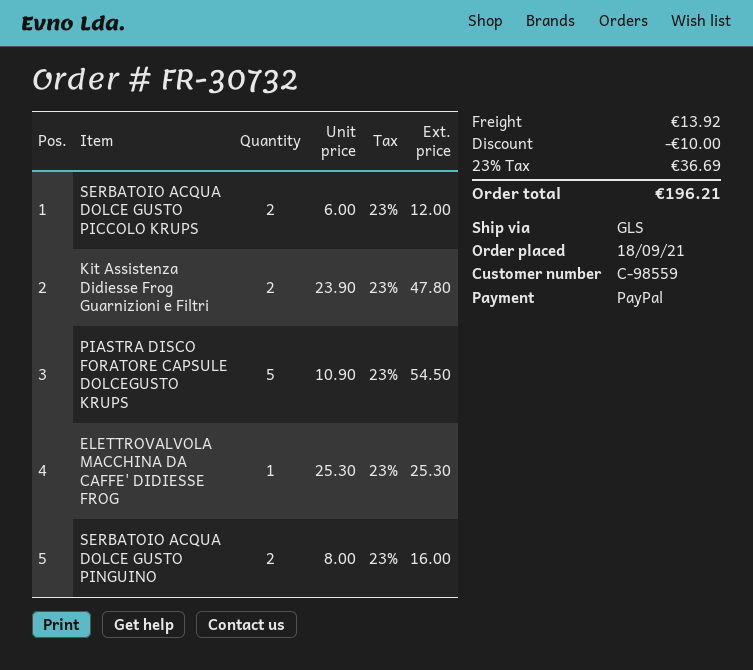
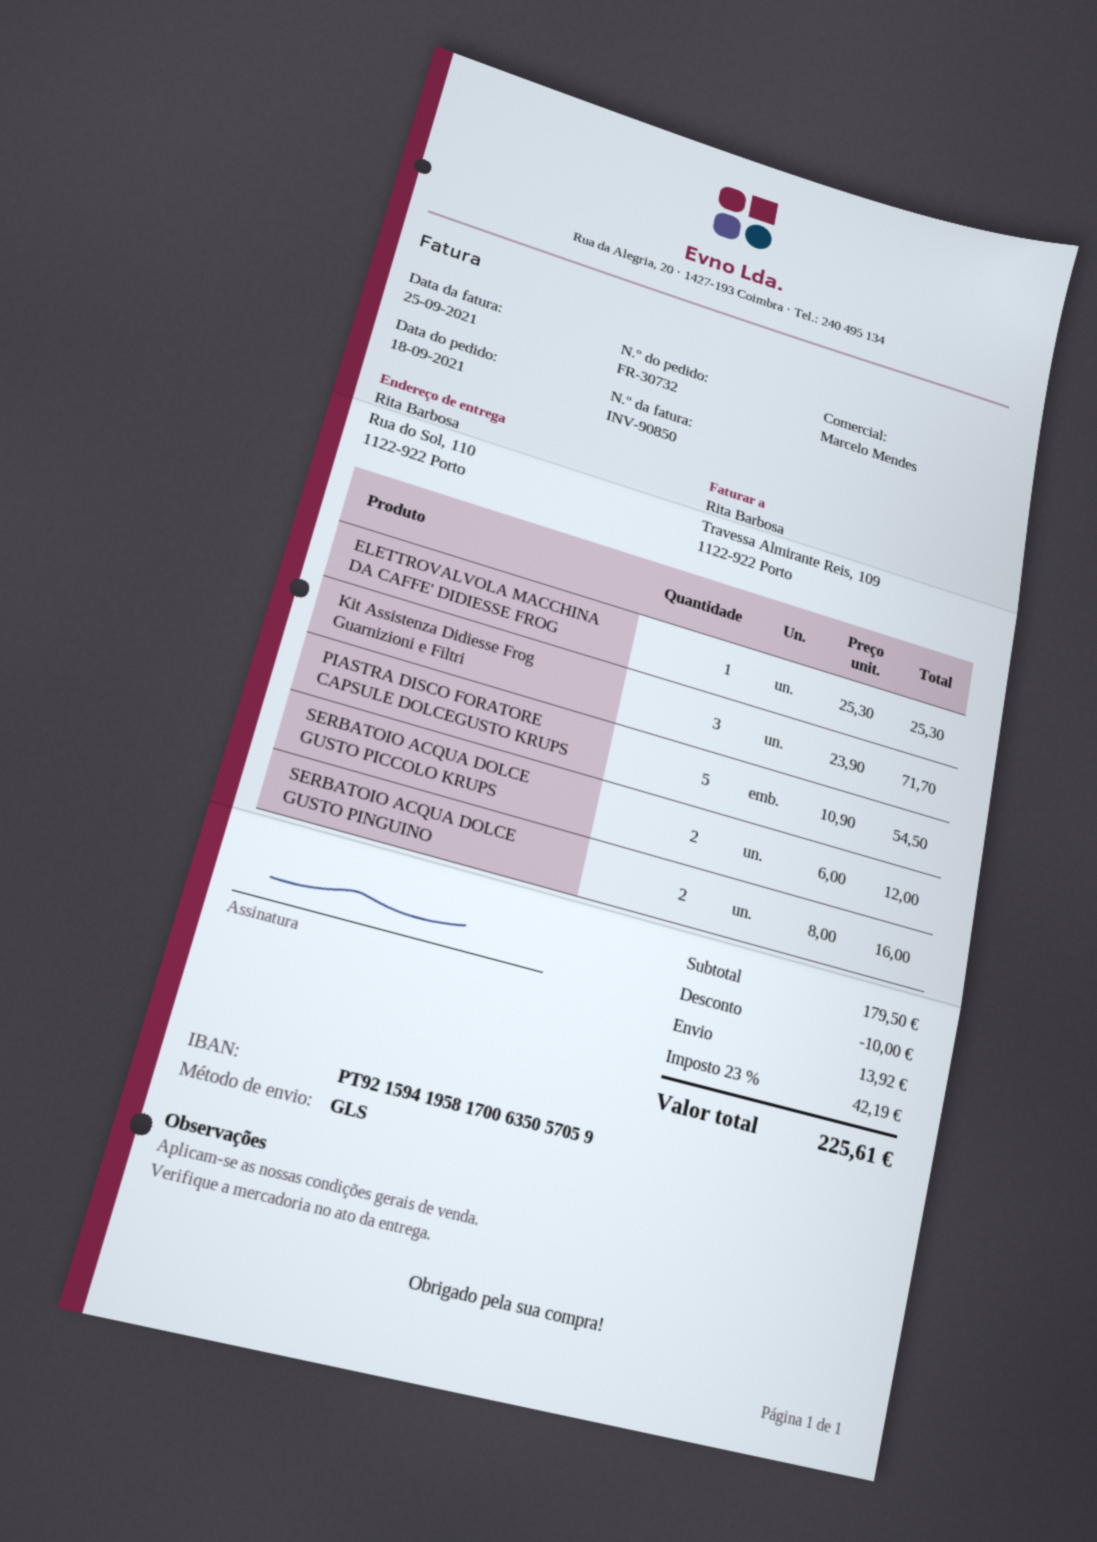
Kit Assistenza Didiesse Frog Guarnizioni e Filtri: 2 x 23.90 = 47.80 -> 3 x 23.90 = 71.70
tax: 23% = 36.69 -> 23% = 42.19
total: 196.21 -> 225.61

